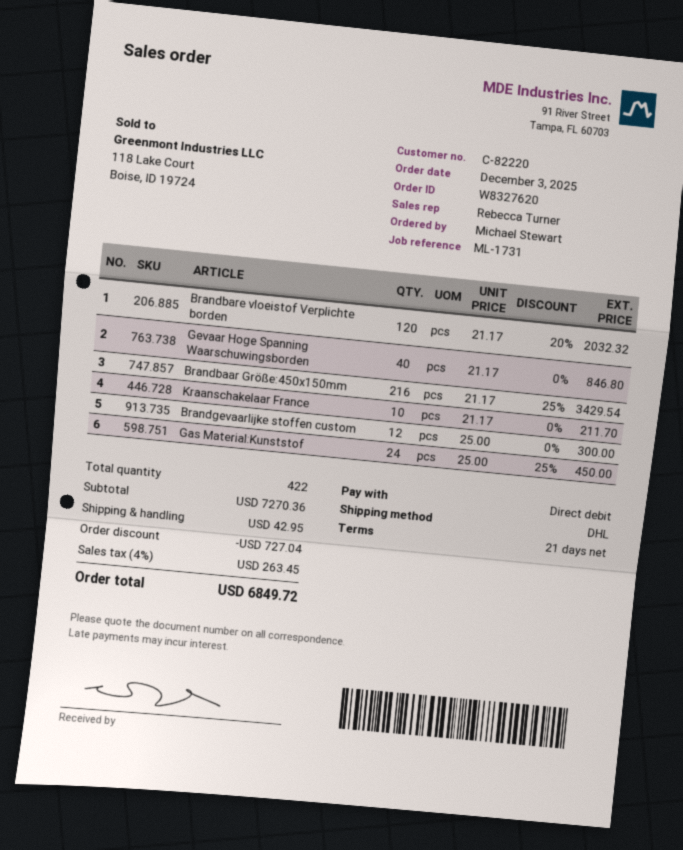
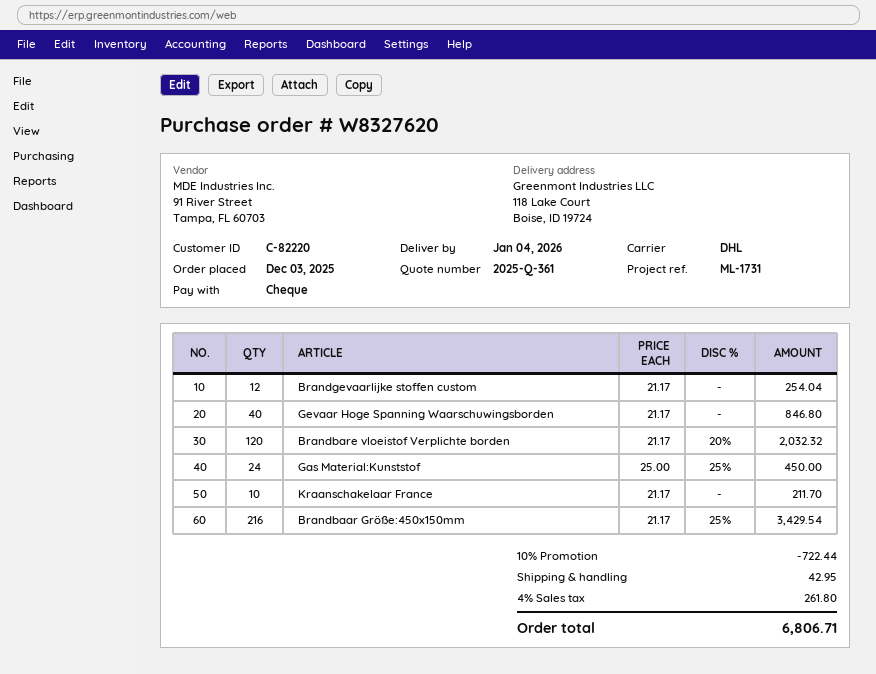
payment method: direct debit -> cheque
Brandgevaarlijke stoffen custom: 12 x 25.00 = 300.00 -> 12 x 21.17 = 254.04
discount: 727.04 -> 722.44
tax: 4% = 263.45 -> 4% = 261.80
total: 6849.72 -> 6806.71

